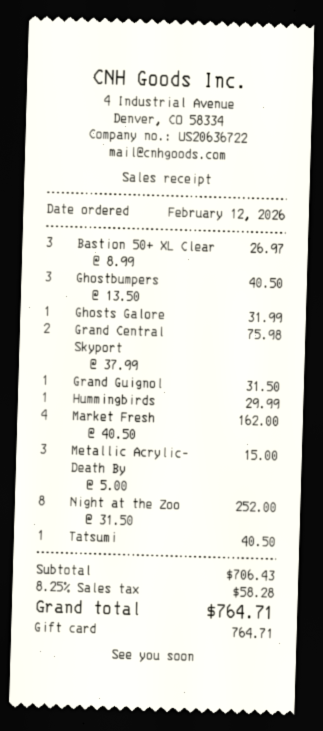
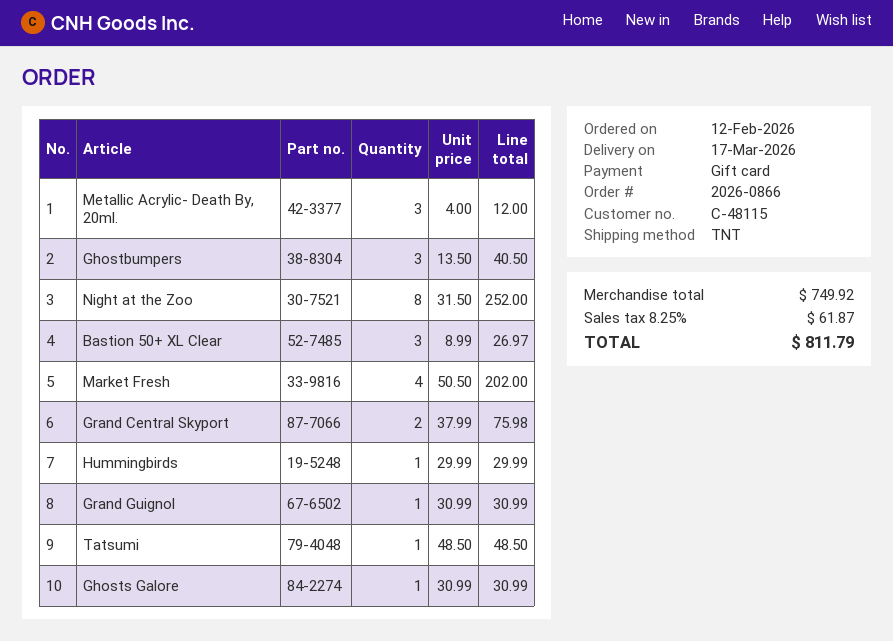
Ghosts Galore: 1 x 31.99 = 31.99 -> 1 x 30.99 = 30.99
Grand Guignol: 1 x 31.50 = 31.50 -> 1 x 30.99 = 30.99
Market Fresh: 4 x 40.50 = 162.00 -> 4 x 50.50 = 202.00
Metallic Acrylic- Death By: 3 x 5.00 = 15.00 -> 3 x 4.00 = 12.00
Tatsumi: 1 x 40.50 = 40.50 -> 1 x 48.50 = 48.50
subtotal: 706.43 -> 749.92
tax: 8.25% = 58.28 -> 8.25% = 61.87
total: 764.71 -> 811.79

